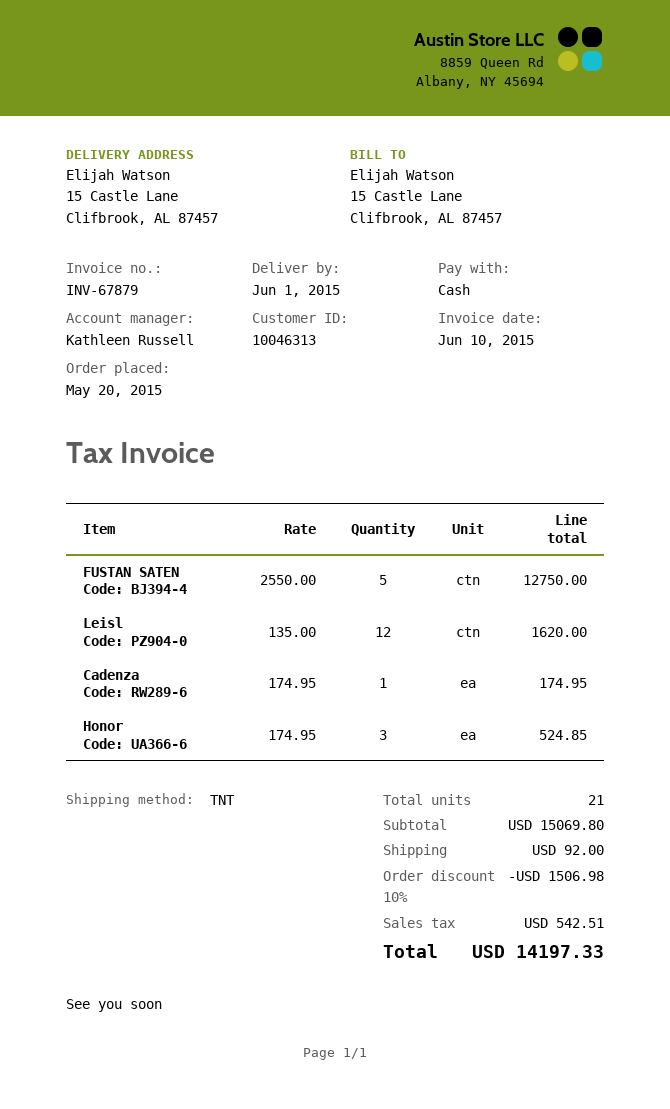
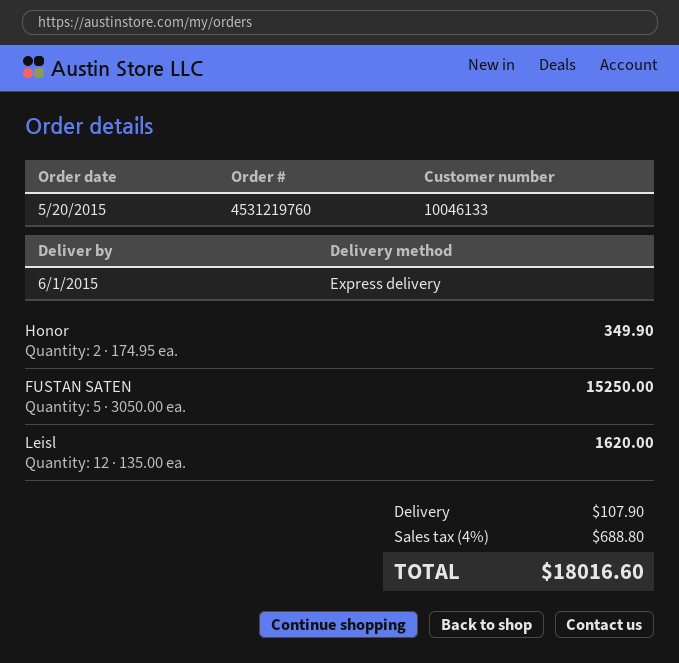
customer number: 10046313 -> 10046133
shipping method: TNT -> express
FUSTAN SATEN: 5 x 2550.00 = 12750.00 -> 5 x 3050.00 = 15250.00
Cadenza: 1 x 174.95 = 174.95 -> none
Honor: 3 x 174.95 = 524.85 -> 2 x 174.95 = 349.90
discount: 10% = 1506.98 -> none
shipping: 92.00 -> 107.90
tax: 542.51 -> 688.80
total: 14197.33 -> 18016.60

